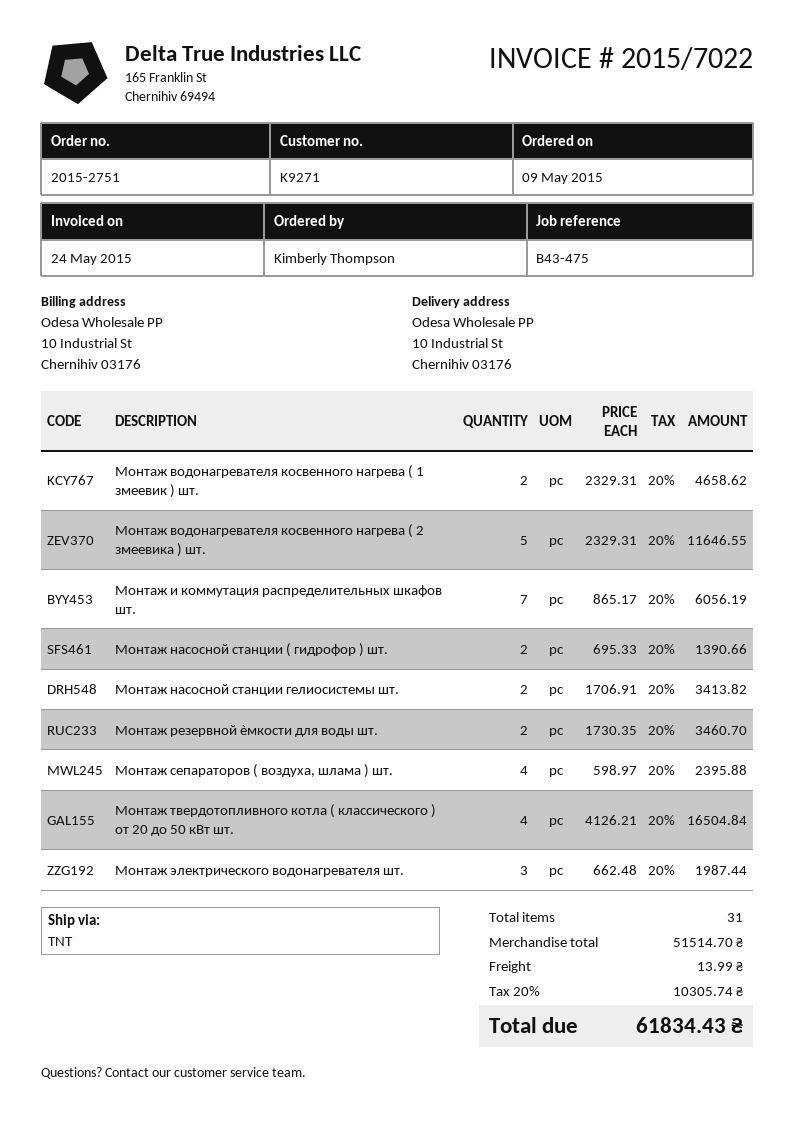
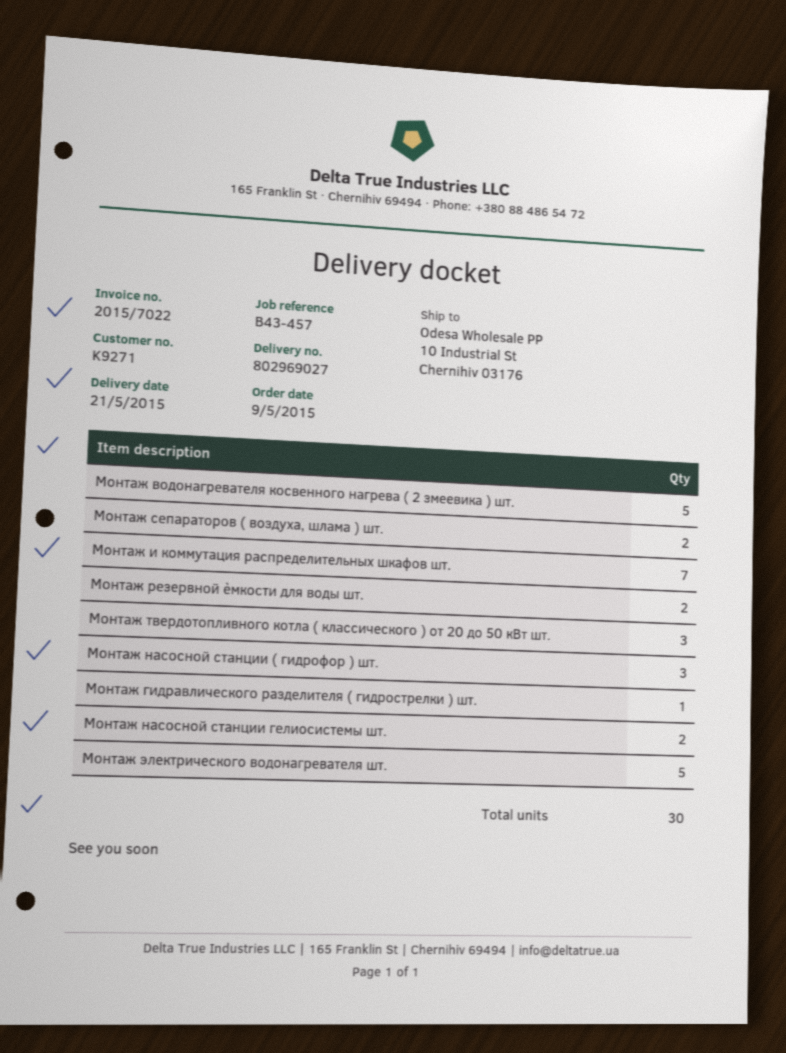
reference: B43-475 -> B43-457
Монтаж водонагревателя косвенного нагрева ( 1 змеевик ) шт.: 2 -> none
Монтаж насосной станции ( гидрофор ) шт.: 2 -> 3
Монтаж сепараторов ( воздуха, шлама ) шт.: 4 -> 2
Монтаж твердотопливного котла ( классического ) от 20 до 50 кВт шт.: 4 -> 3
Монтаж электрического водонагревателя шт.: 3 -> 5
Монтаж гидравлического разделителя ( гидрострелки ) шт.: none -> 1
total quantity: 31 -> 30

